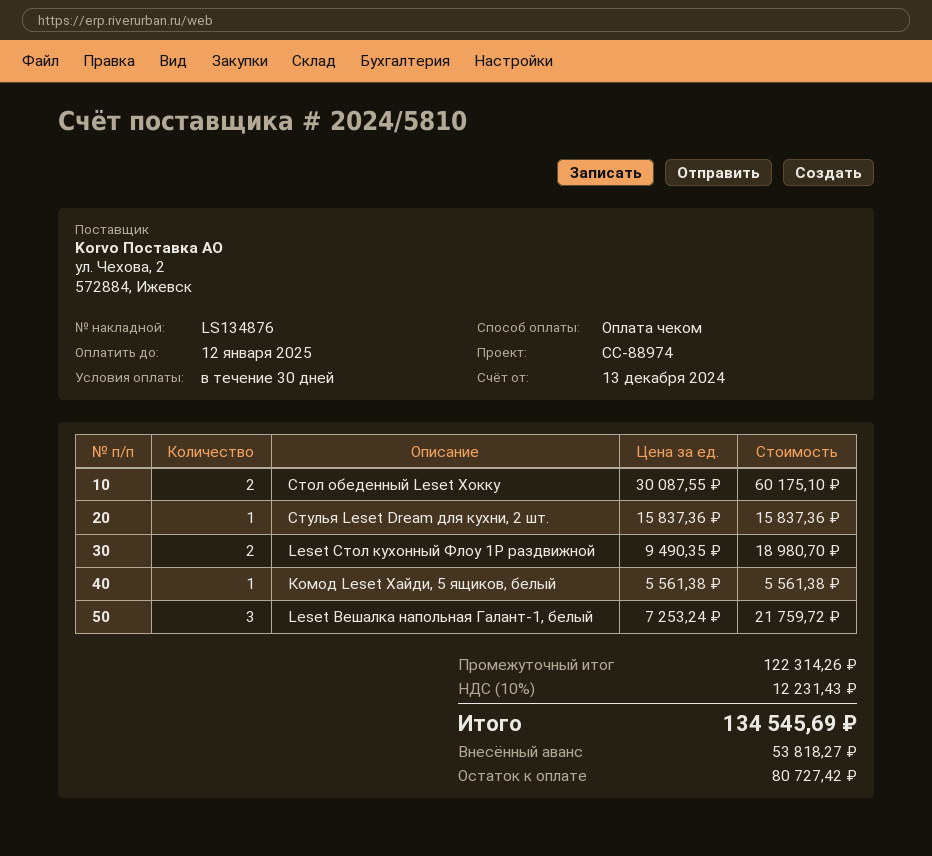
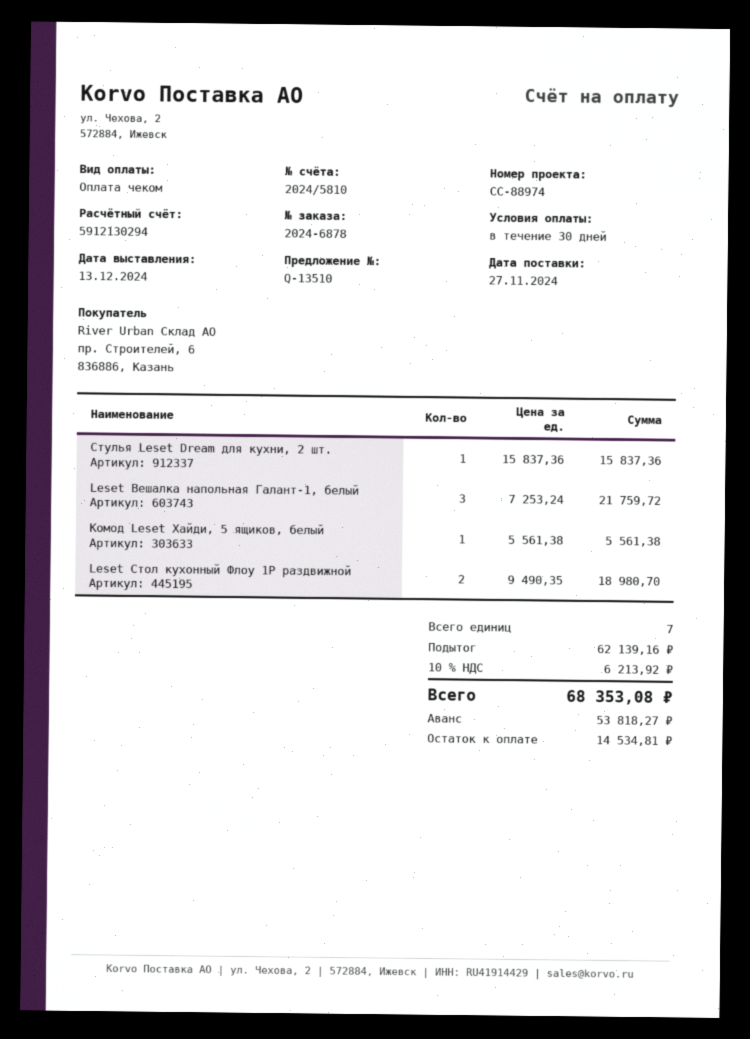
Стол обеденный Leset Хокку: 2 x 30087.55 = 60175.10 -> none
subtotal: 122314.26 -> 62139.16
tax: 10% = 12231.43 -> 10% = 6213.92
total: 134545.69 -> 68353.08
balance: 80727.42 -> 14534.81

